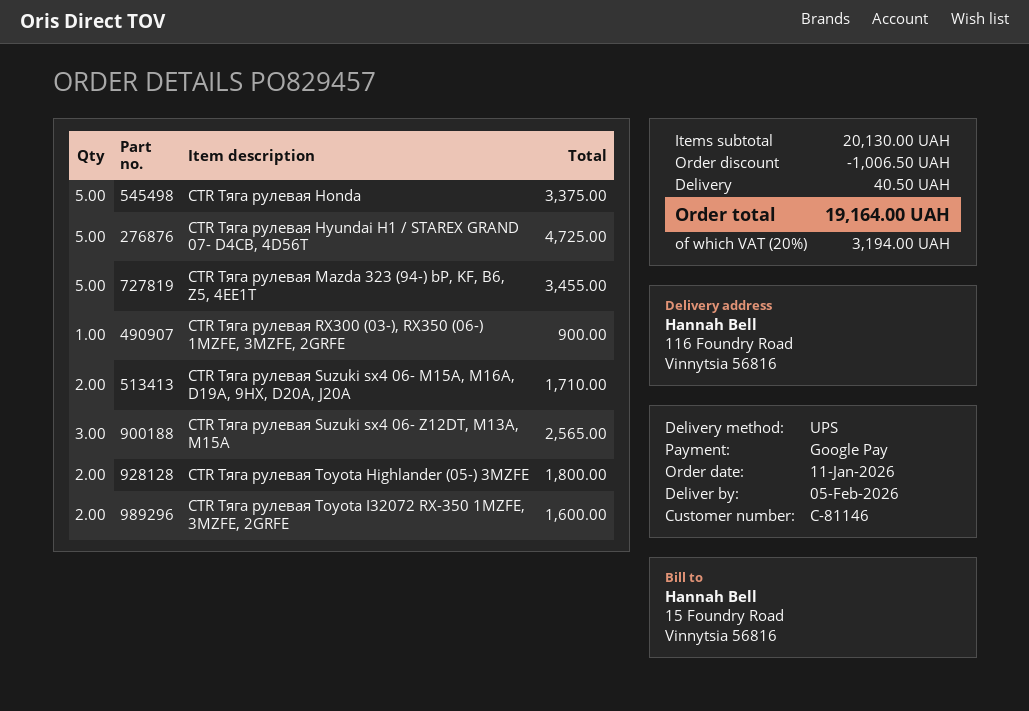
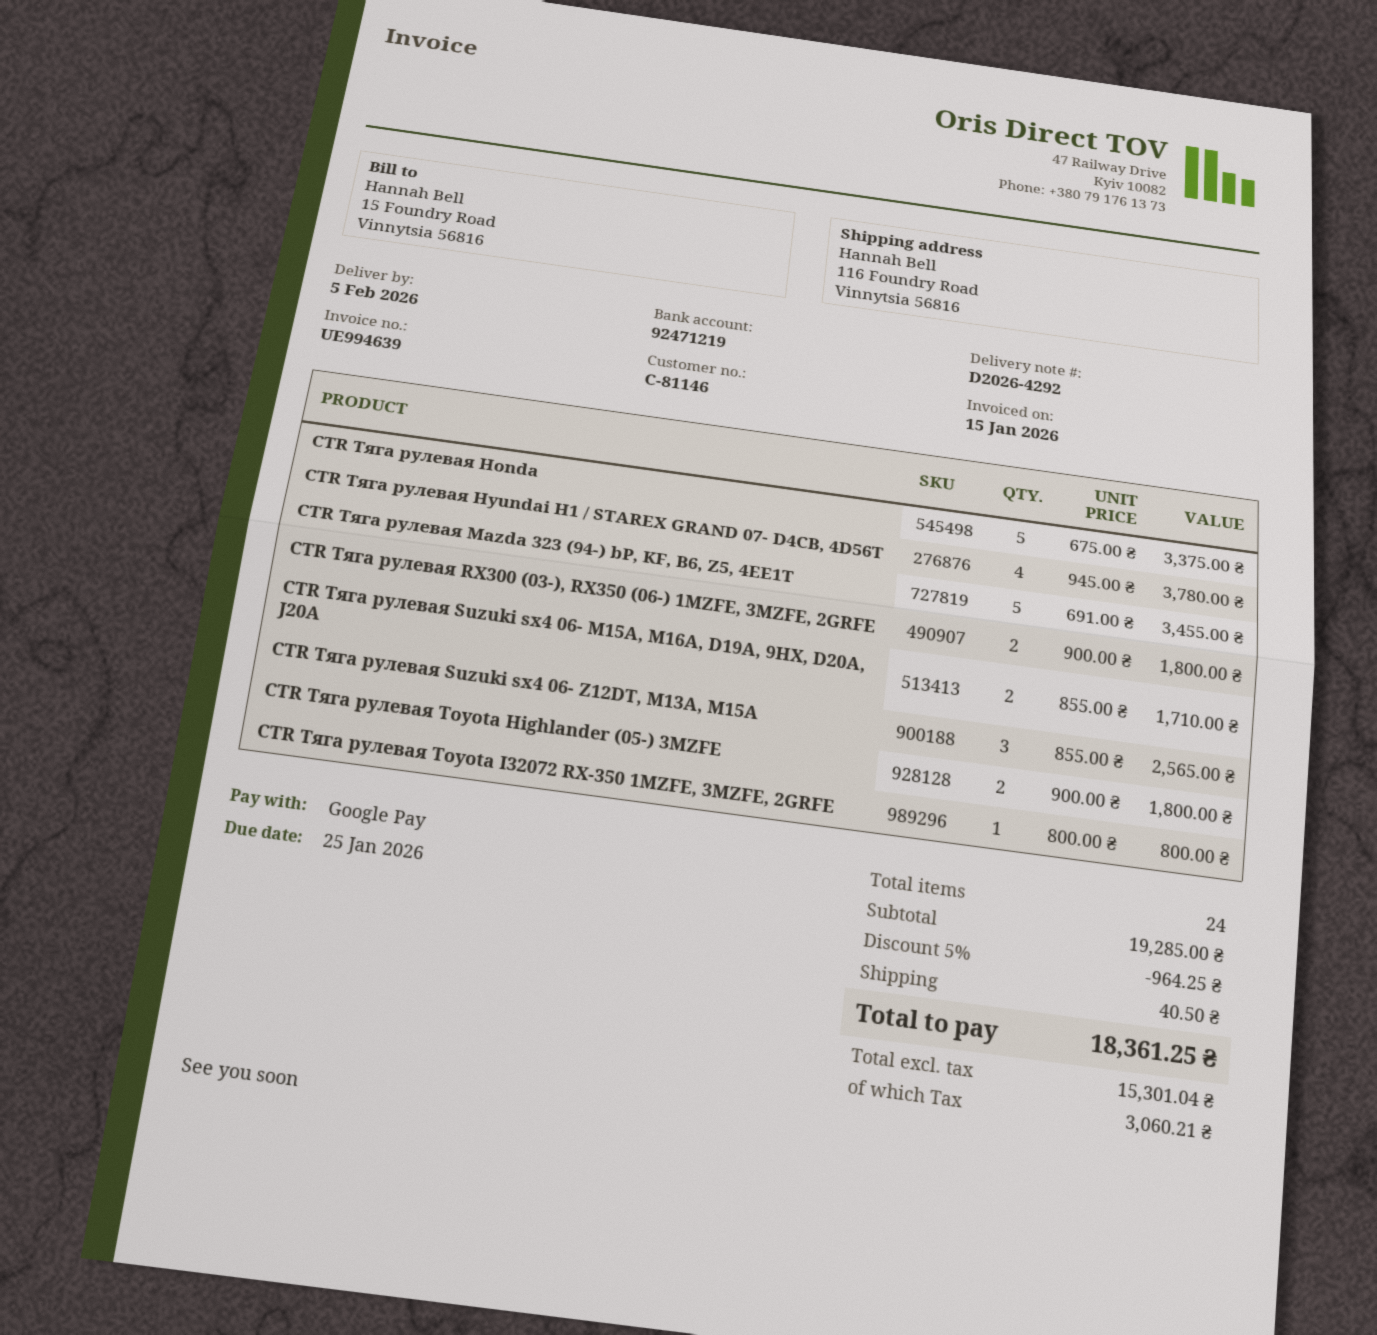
CTR Тяга рулевая Hyundai H1 / STAREX GRAND 07- D4CB, 4D56T: 5 for 4725.00 -> 4 for 3780.00
CTR Тяга рулевая RX300 (03-), RX350 (06-) 1MZFE, 3MZFE, 2GRFE: 1 for 900.00 -> 2 for 1800.00
CTR Тяга рулевая Toyota I32072 RX-350 1MZFE, 3MZFE, 2GRFE: 2 for 1600.00 -> 1 for 800.00
subtotal: 20130.00 -> 19285.00
discount: 1006.50 -> 964.25
tax: 3194.00 -> 3060.21
total: 19164.00 -> 18361.25

